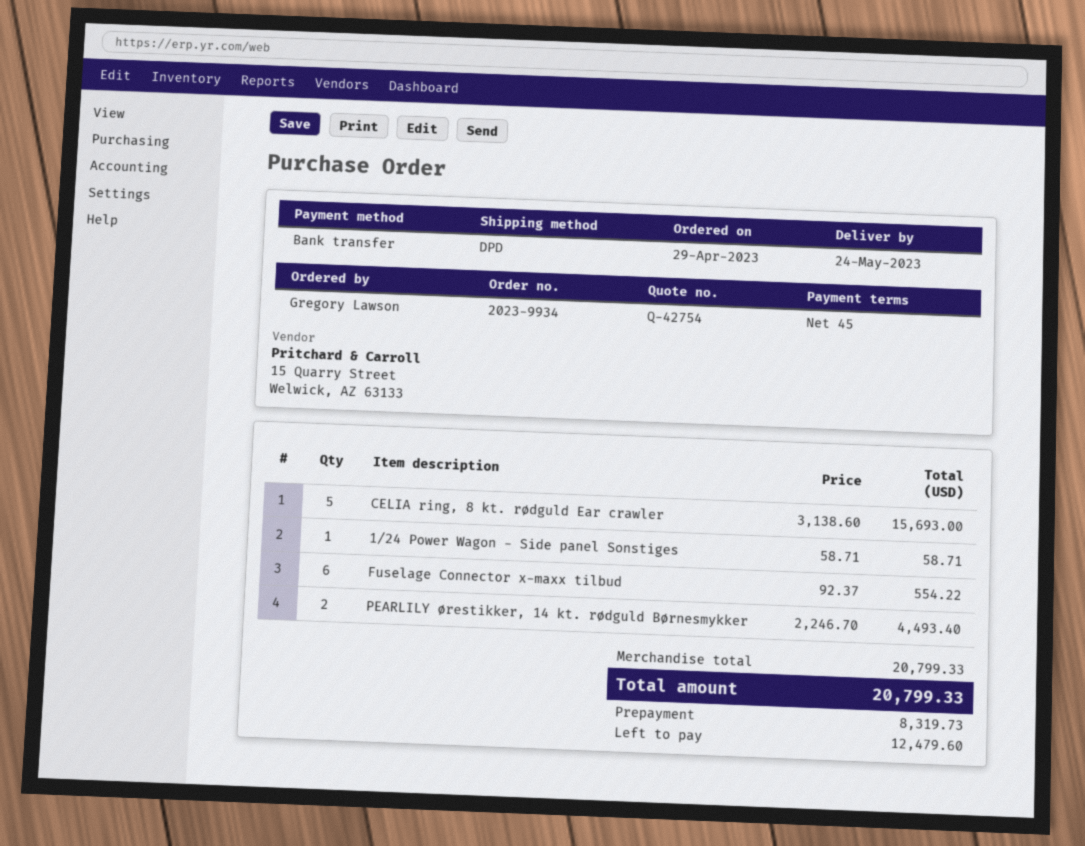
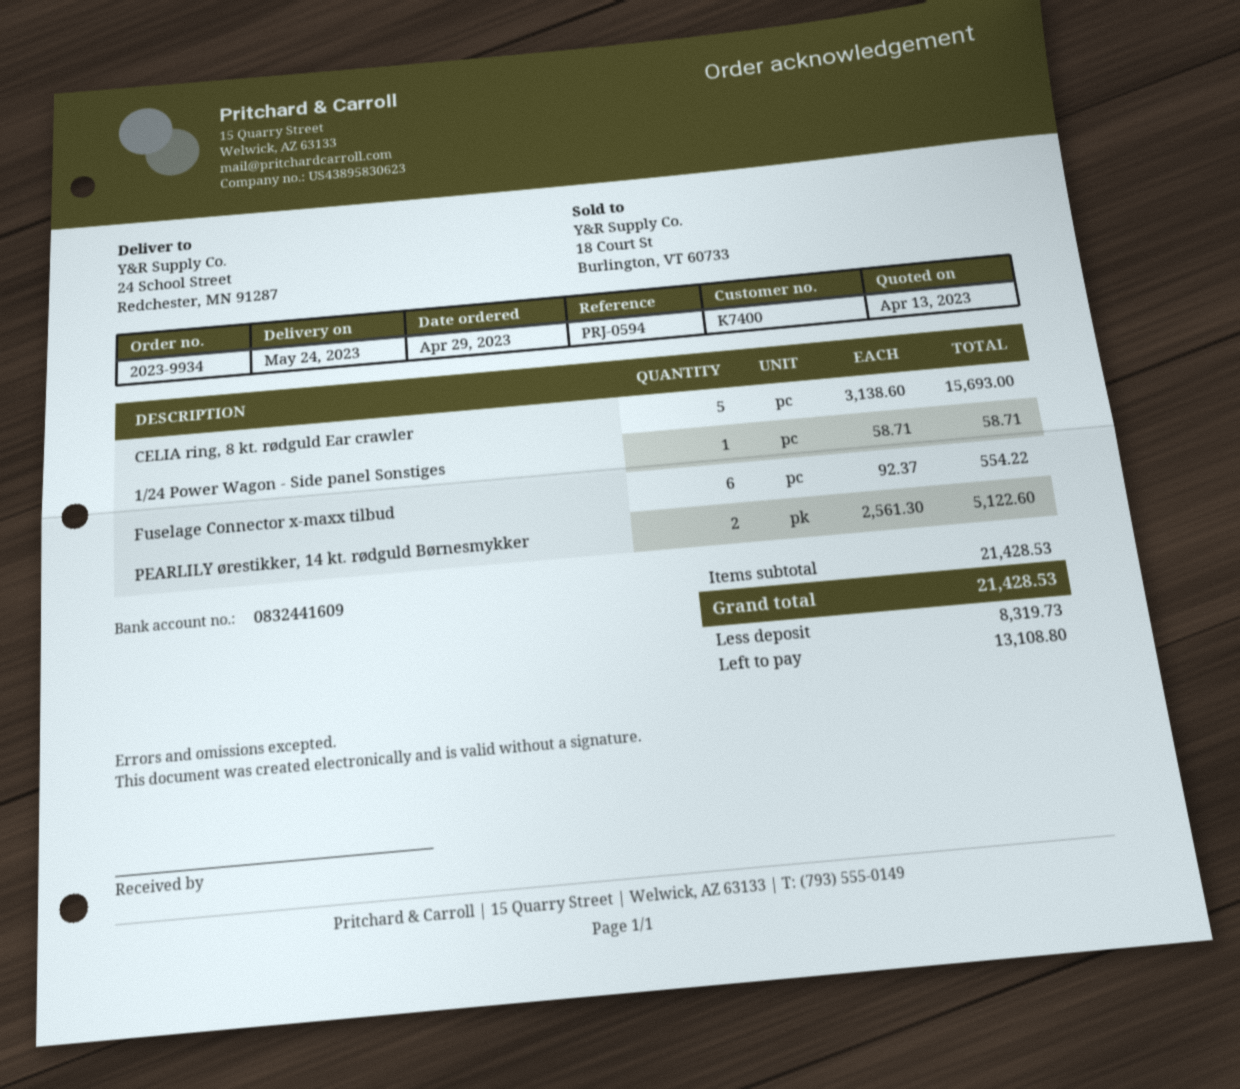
PEARLILY ørestikker, 14 kt. rødguld Børnesmykker: 2 x 2246.70 = 4493.40 -> 2 x 2561.30 = 5122.60
subtotal: 20799.33 -> 21428.53
total: 20799.33 -> 21428.53
balance: 12479.60 -> 13108.80

